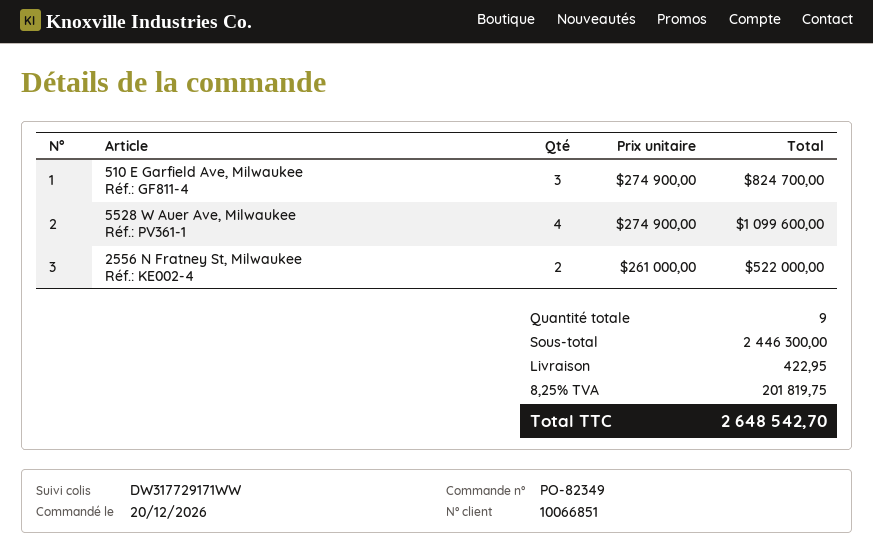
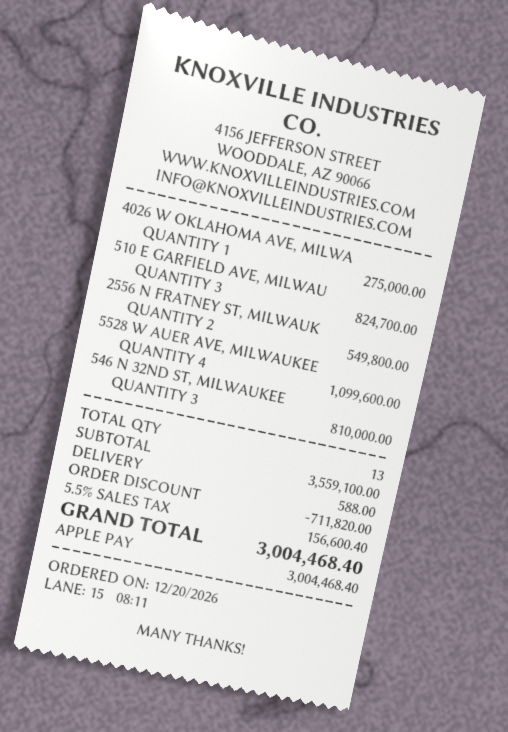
2556 N Fratney St, Milwaukee: 2 for 522000.00 -> 2 for 549800.00
4026 W OKLAHOMA AVE, MILWA: none -> 1 for 275000.00
546 N 32ND ST, MILWAUKEE: none -> 3 for 810000.00
total quantity: 9 -> 13
subtotal: 2446300.00 -> 3559100.00
discount: none -> 711820.00
shipping: 422.95 -> 588.00
tax: 8.25% = 201819.75 -> 5.5% = 156600.40
total: 2648542.70 -> 3004468.40

